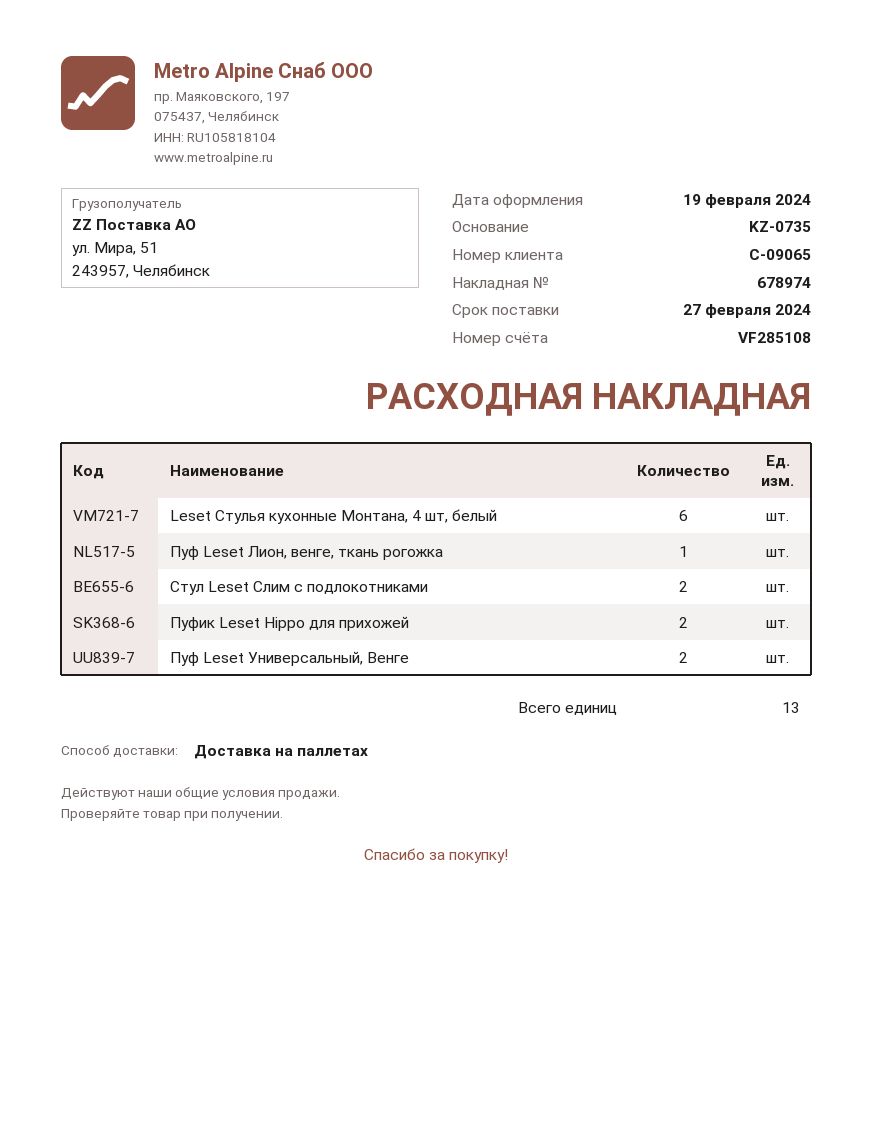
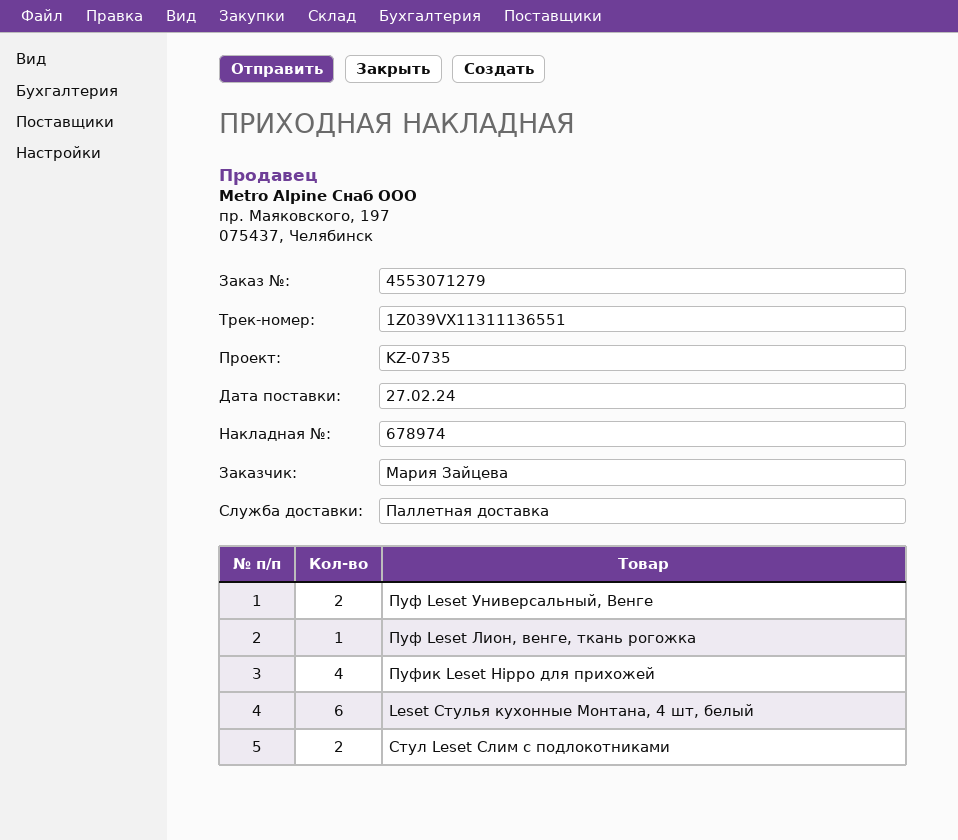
Пуфик Leset Hippo для прихожей: 2 -> 4

